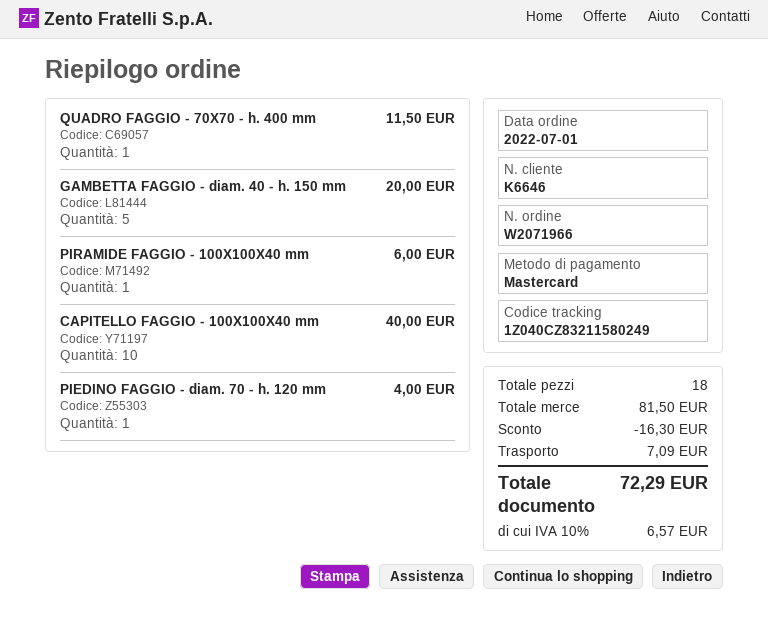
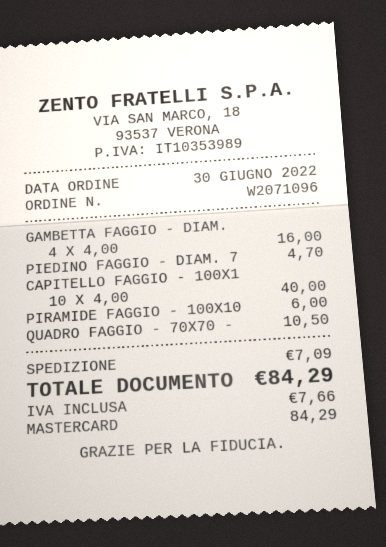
order number: W2071966 -> W2071096
order date: 2022-07-01 -> 2022-06-30
QUADRO FAGGIO - 70X70 - h. 400 mm: 1 for 11.50 -> 1 for 10.50
GAMBETTA FAGGIO - diam. 40 - h. 150 mm: 5 for 20.00 -> 4 for 16.00
PIEDINO FAGGIO - diam. 70 - h. 120 mm: 1 for 4.00 -> 1 for 4.70
discount: 16.30 -> none
tax: 6.57 -> 7.66
total: 72.29 -> 84.29

